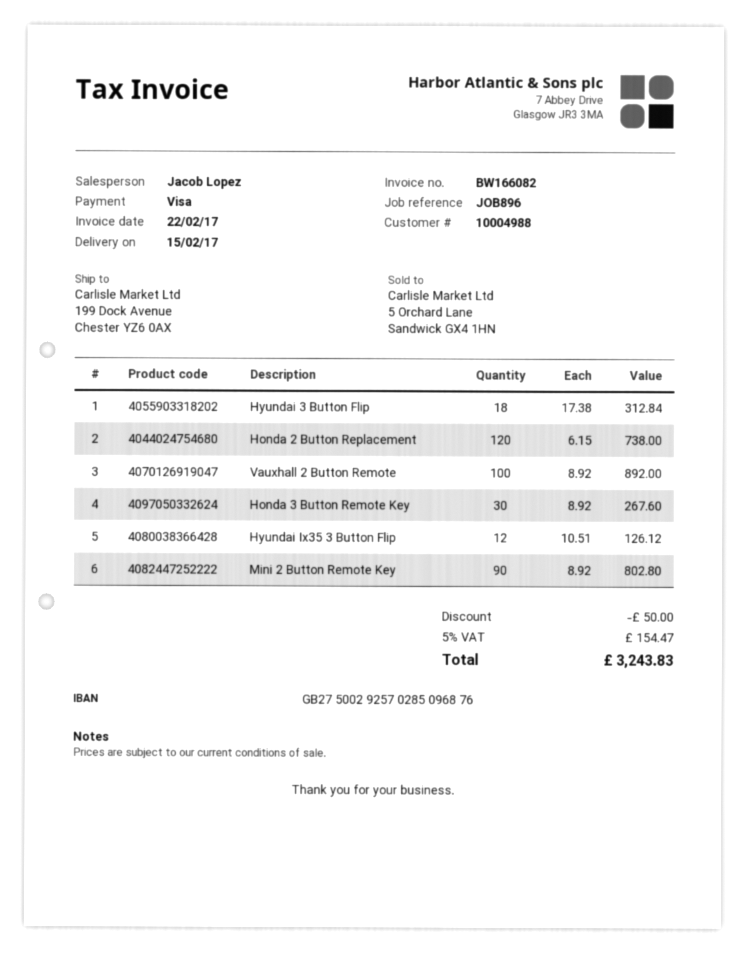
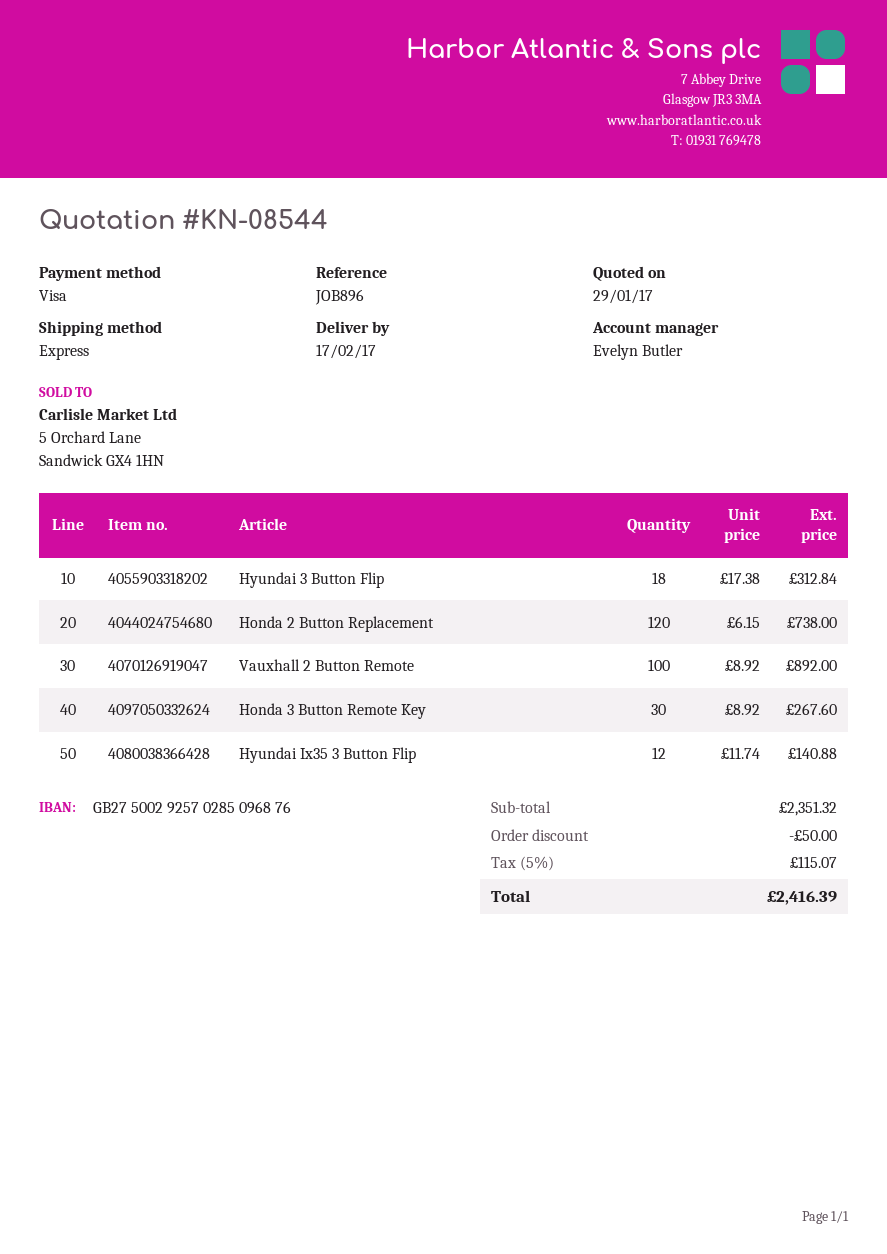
delivery date: 2017-02-15 -> 2017-02-17
sales rep: Jacob Lopez -> Evelyn Butler
Hyundai Ix35 3 Button Flip: 12 x 10.51 = 126.12 -> 12 x 11.74 = 140.88
Mini 2 Button Remote Key: 90 x 8.92 = 802.80 -> none
tax: 5% = 154.47 -> 5% = 115.07
total: 3243.83 -> 2416.39

